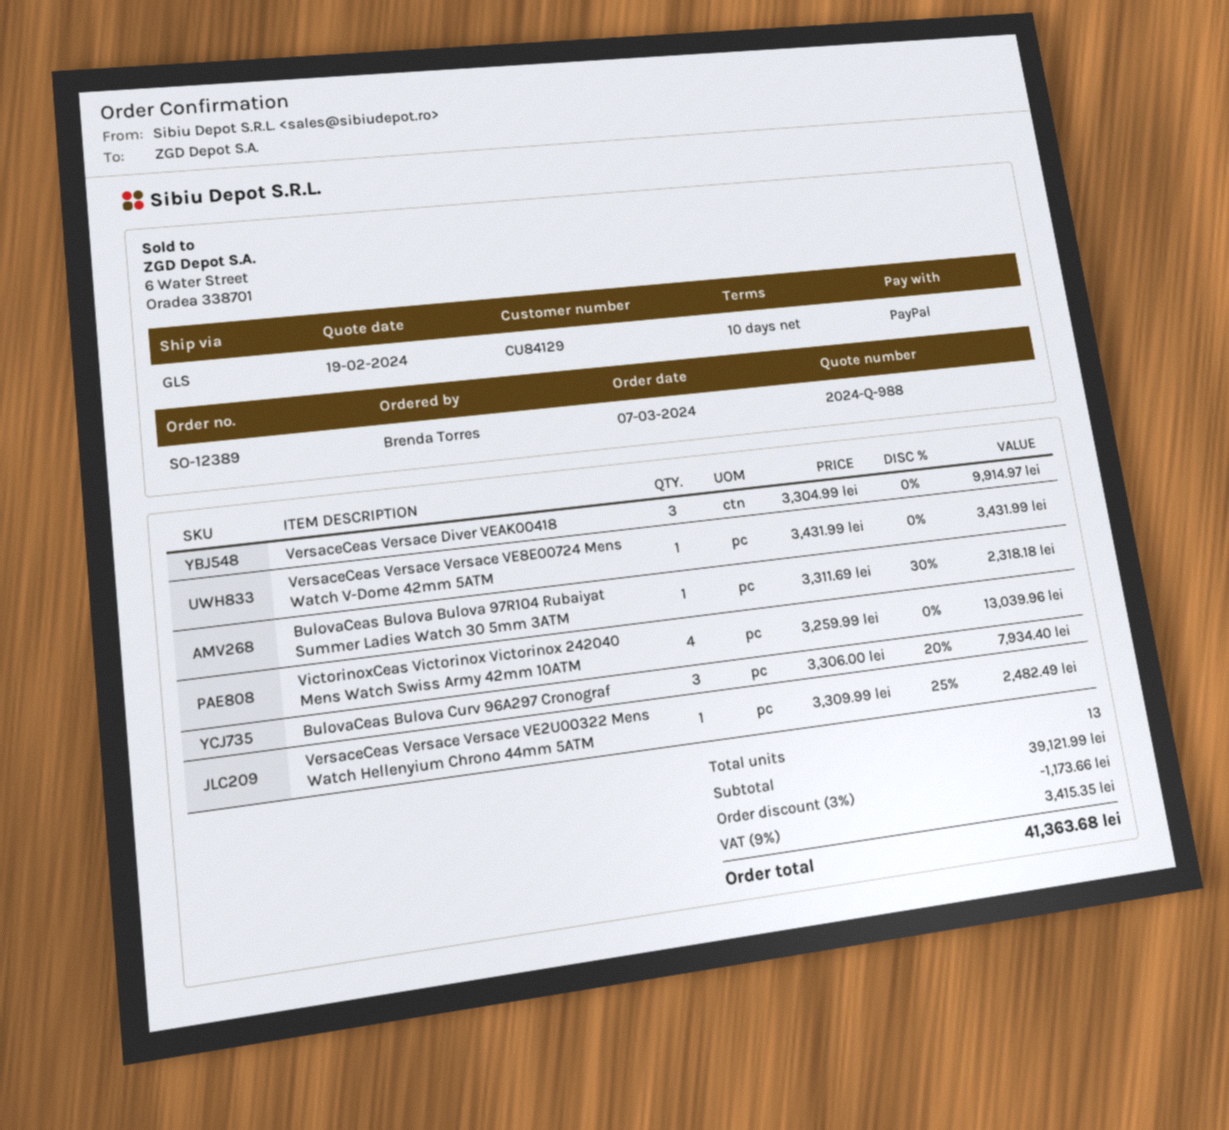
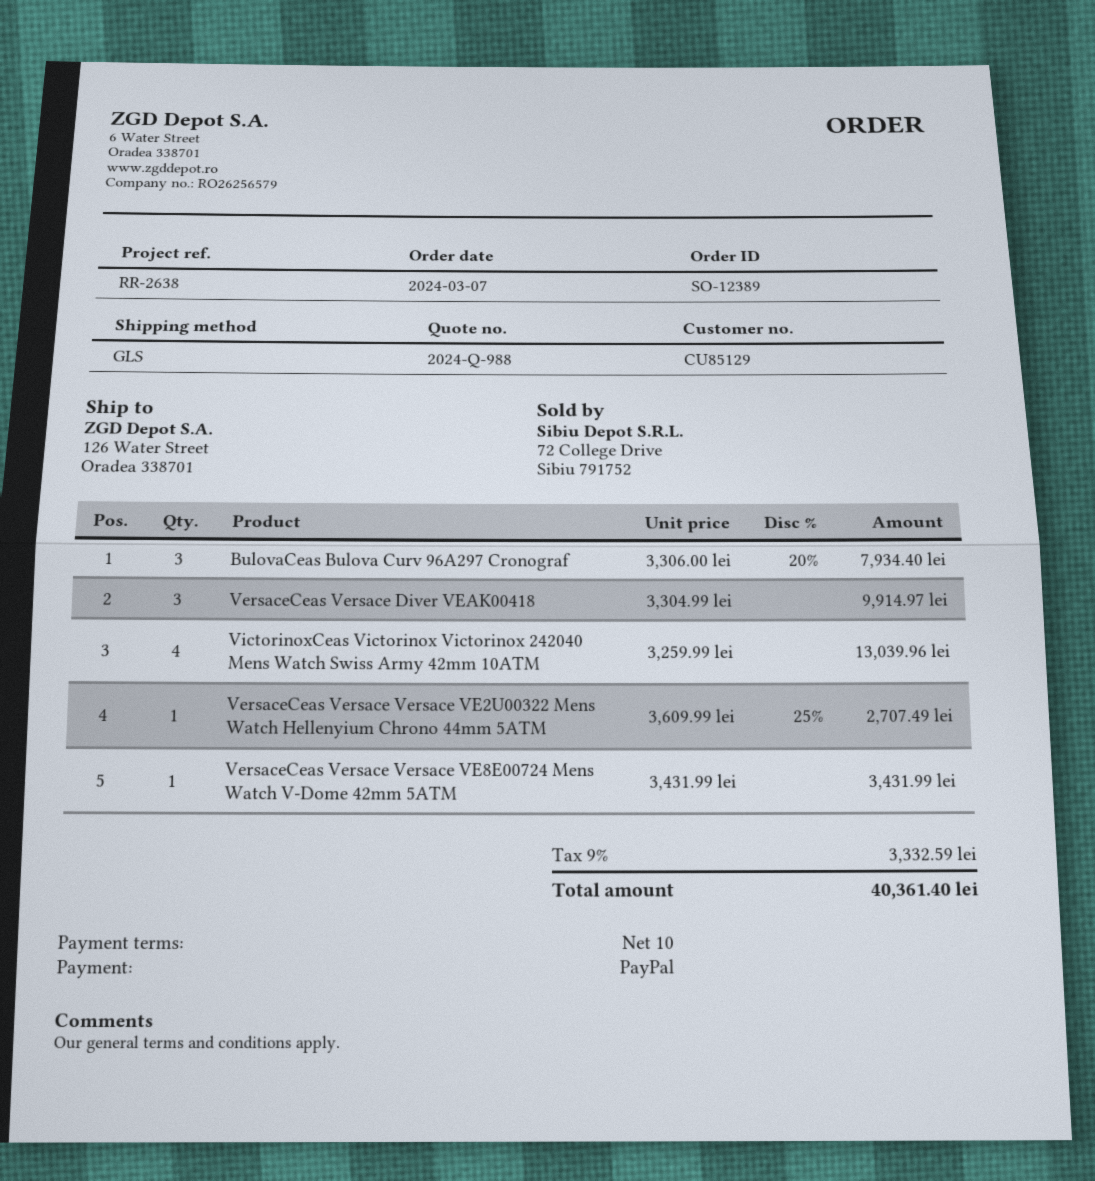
customer number: CU84129 -> CU85129
BulovaCeas Bulova Bulova 97R104 Rubaiyat Summer Ladies Watch 30 5mm 3ATM: 1 x 3311.69 - 30% = 2318.18 -> none
VersaceCeas Versace Versace VE2U00322 Mens Watch Hellenyium Chrono 44mm 5ATM: 1 x 3309.99 - 25% = 2482.49 -> 1 x 3609.99 - 25% = 2707.49
discount: 3% = 1173.66 -> none
tax: 9% = 3415.35 -> 9% = 3332.59
total: 41363.68 -> 40361.40

